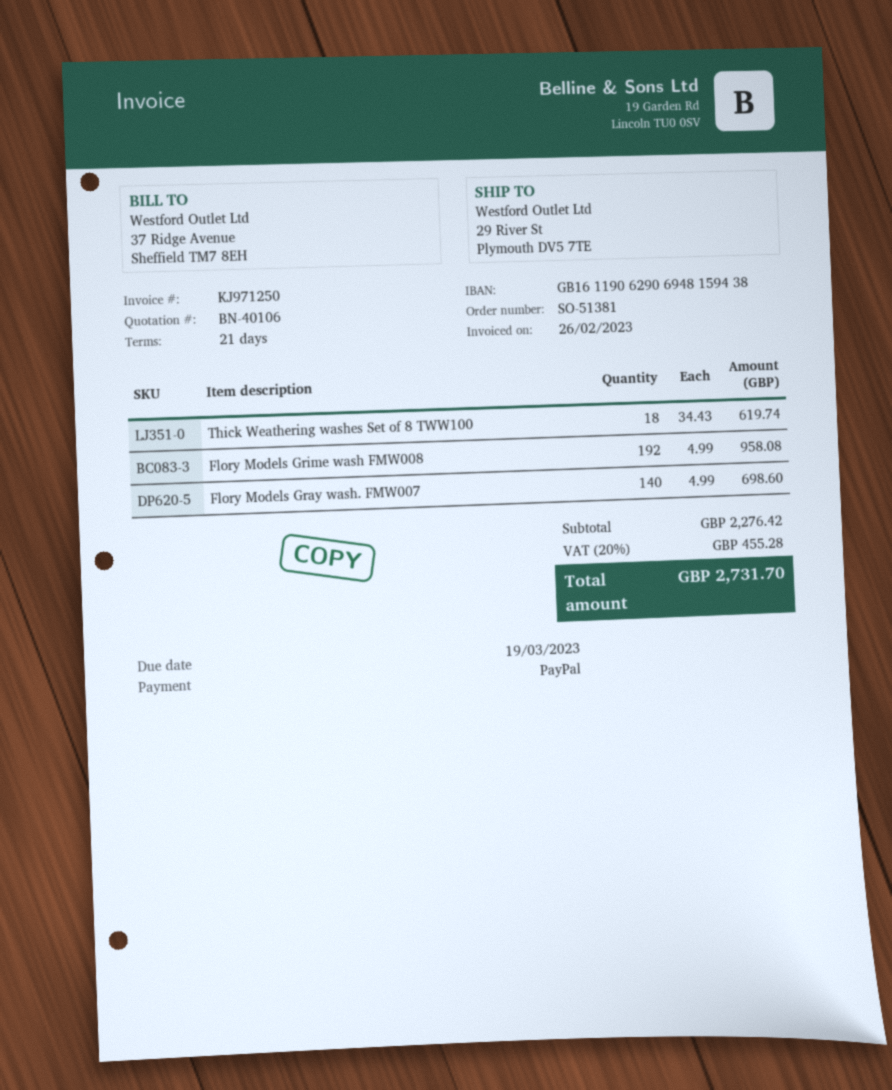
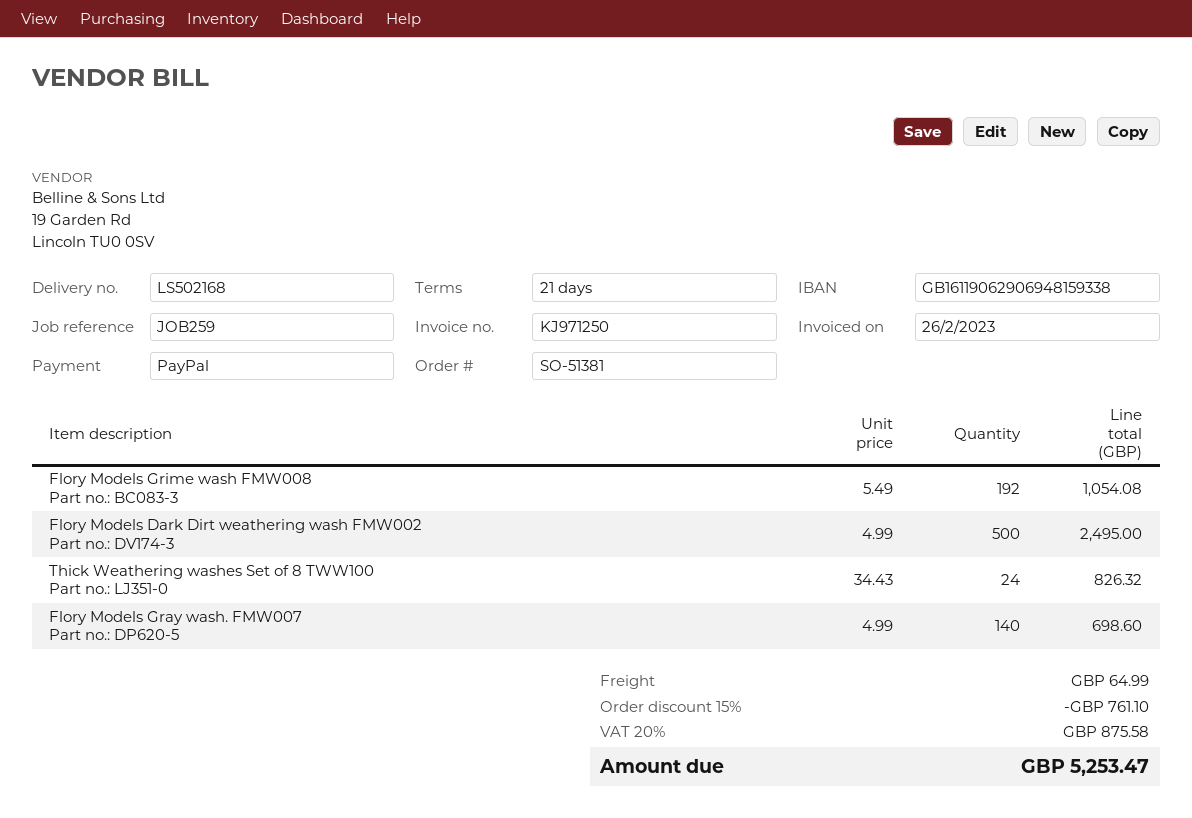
bank account: GB16119062906948159438 -> GB16119062906948159338
Thick Weathering washes Set of 8 TWW100: 18 x 34.43 = 619.74 -> 24 x 34.43 = 826.32
Flory Models Grime wash FMW008: 192 x 4.99 = 958.08 -> 192 x 5.49 = 1054.08
Flory Models Dark Dirt weathering wash FMW002: none -> 500 x 4.99 = 2495.00
discount: none -> 15% = 761.10
shipping: none -> 64.99
tax: 20% = 455.28 -> 20% = 875.58
total: 2731.70 -> 5253.47

